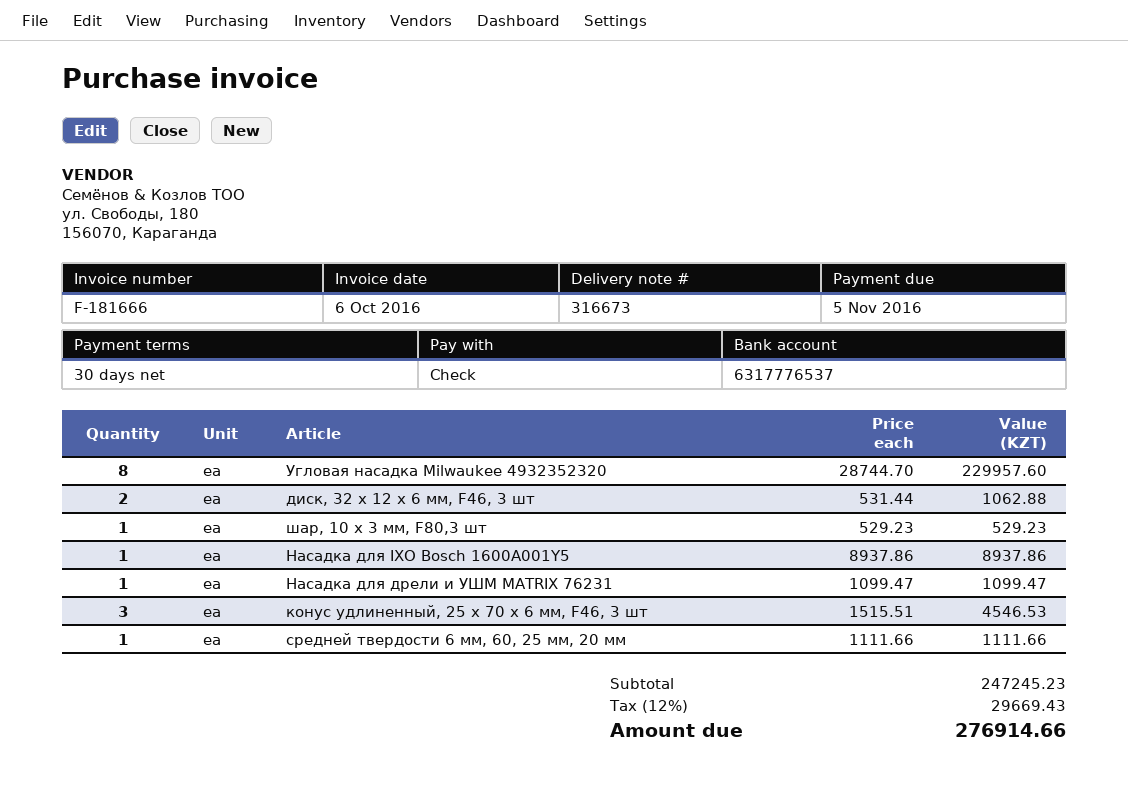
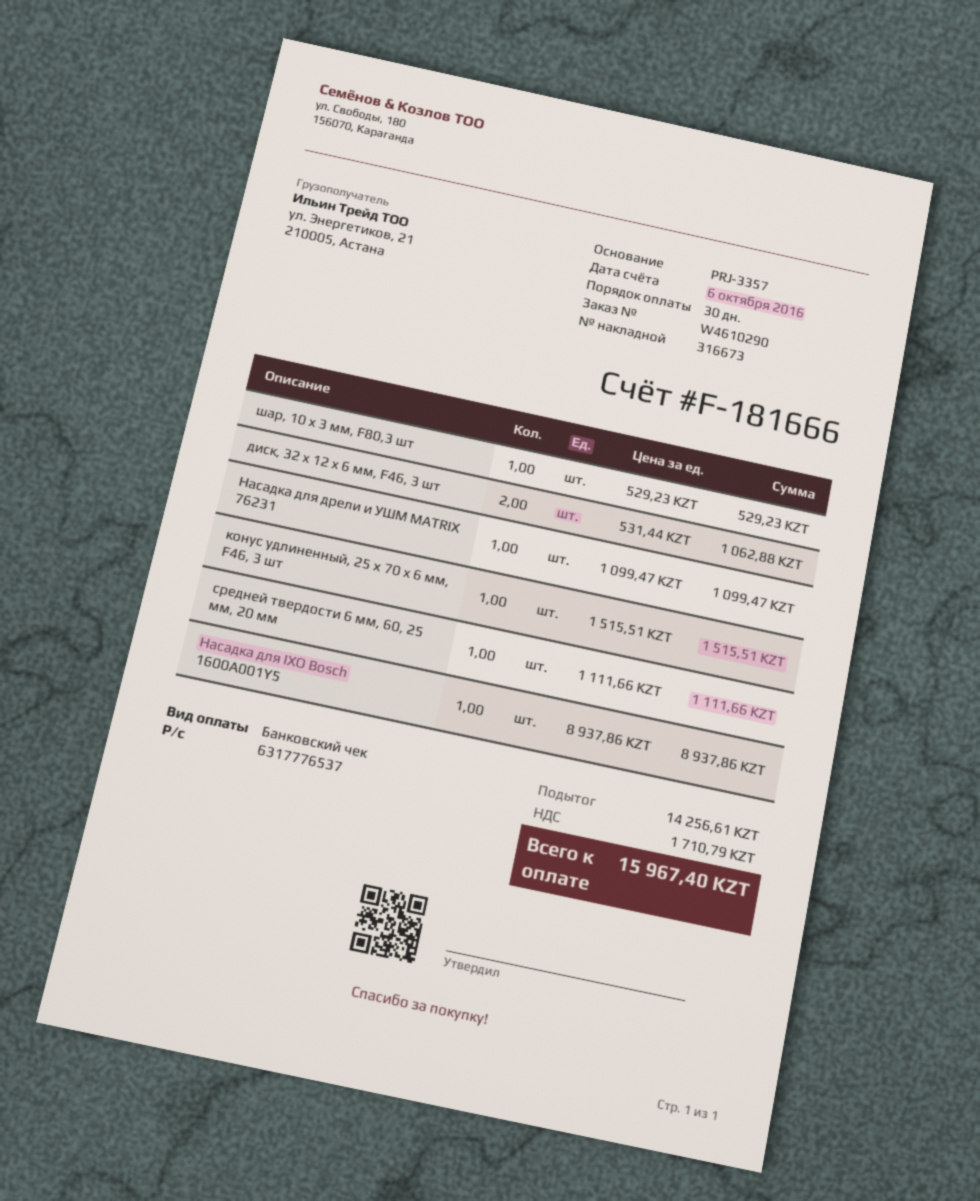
Угловая насадка Milwaukee 4932352320: 8 x 28744.70 = 229957.60 -> none
конус удлиненный, 25 х 70 x 6 мм, F46, 3 шт: 3 x 1515.51 = 4546.53 -> 1 x 1515.51 = 1515.51
subtotal: 247245.23 -> 14256.61
tax: 29669.43 -> 1710.79
total: 276914.66 -> 15967.40

